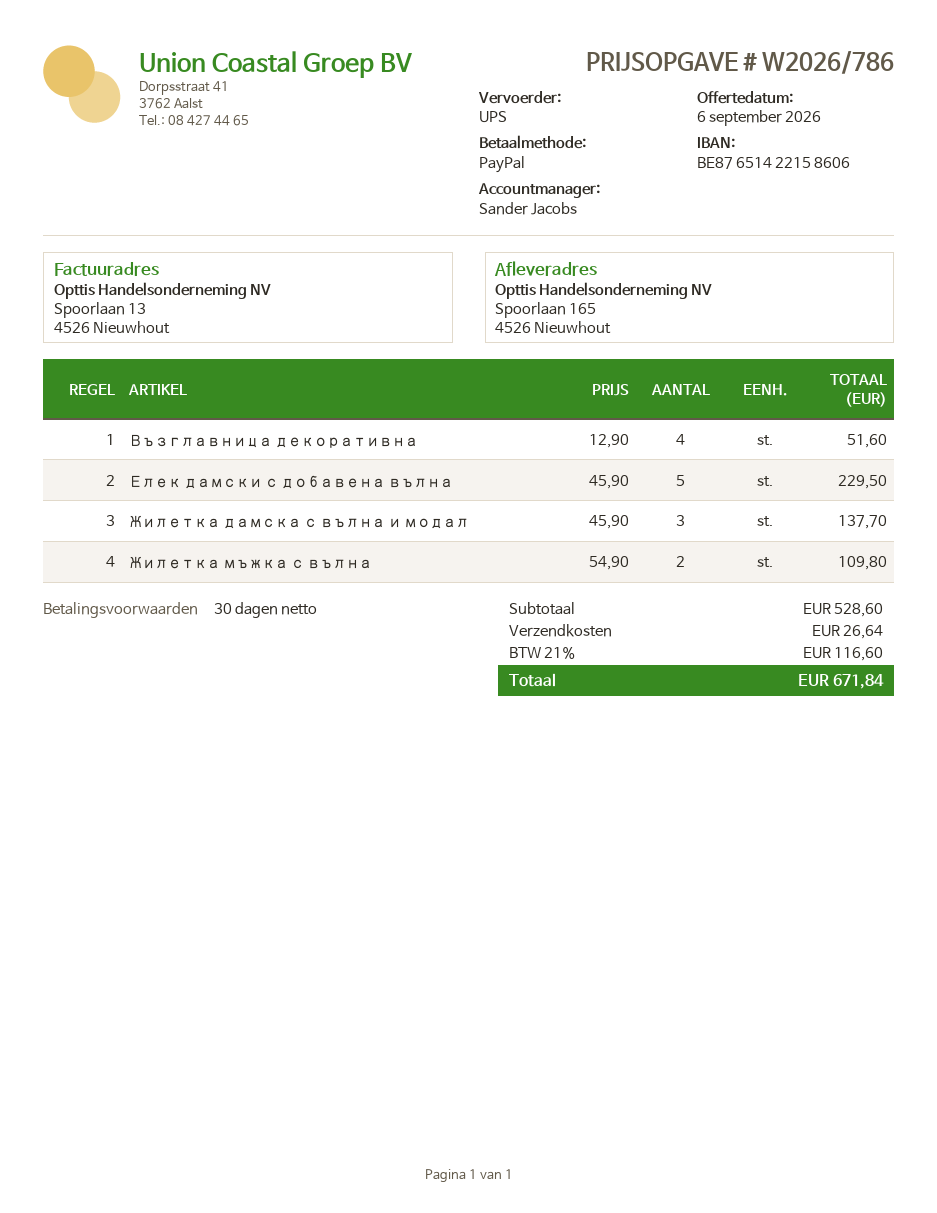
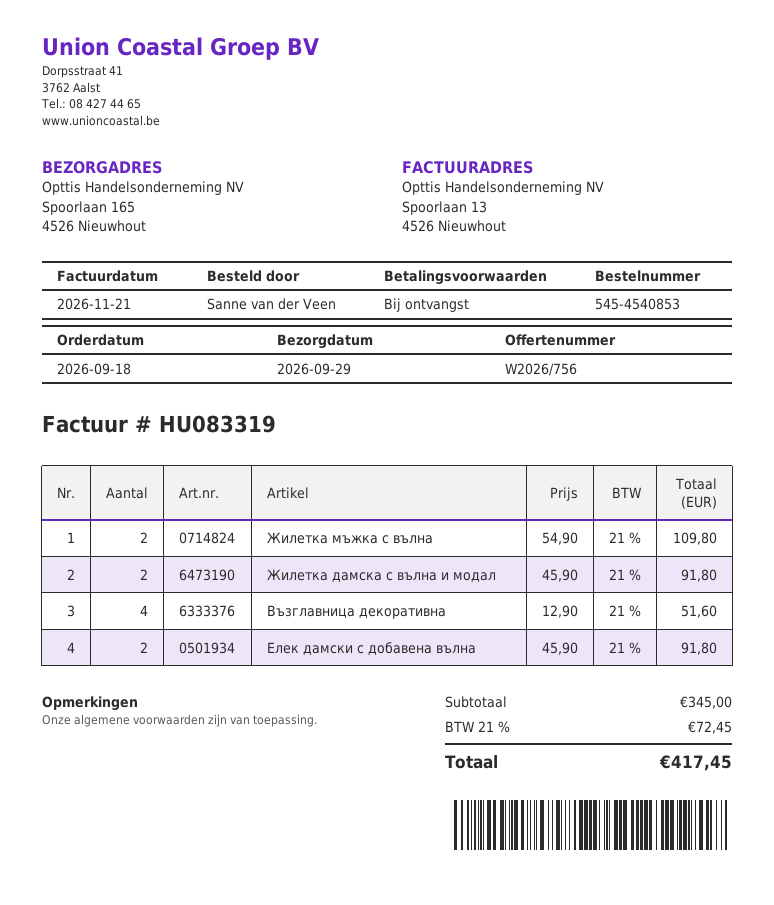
quote number: W2026/786 -> W2026/756
payment terms: 30 days -> on receipt
Елек дамски с добавена вълна: 5 x 45.90 = 229.50 -> 2 x 45.90 = 91.80
Жилетка дамска с вълна и модал: 3 x 45.90 = 137.70 -> 2 x 45.90 = 91.80
subtotal: 528.60 -> 345.00
shipping: 26.64 -> none
tax: 21% = 116.60 -> 21% = 72.45
total: 671.84 -> 417.45

